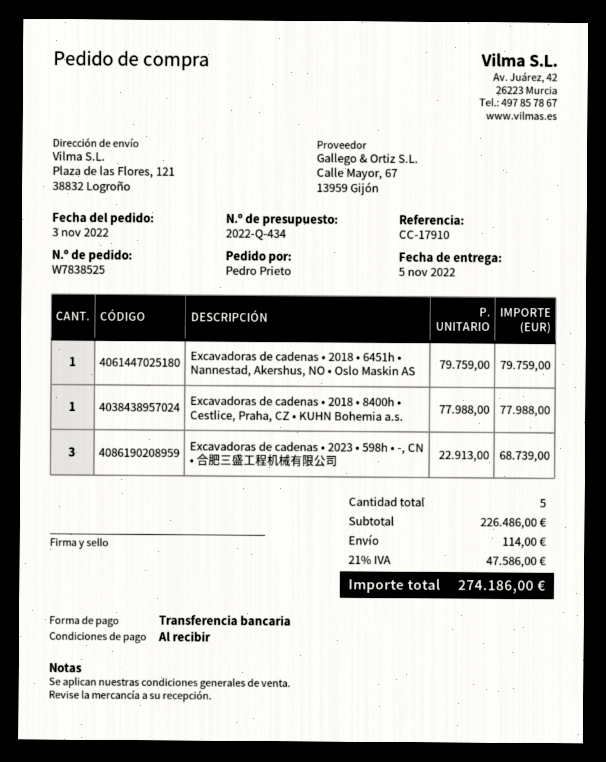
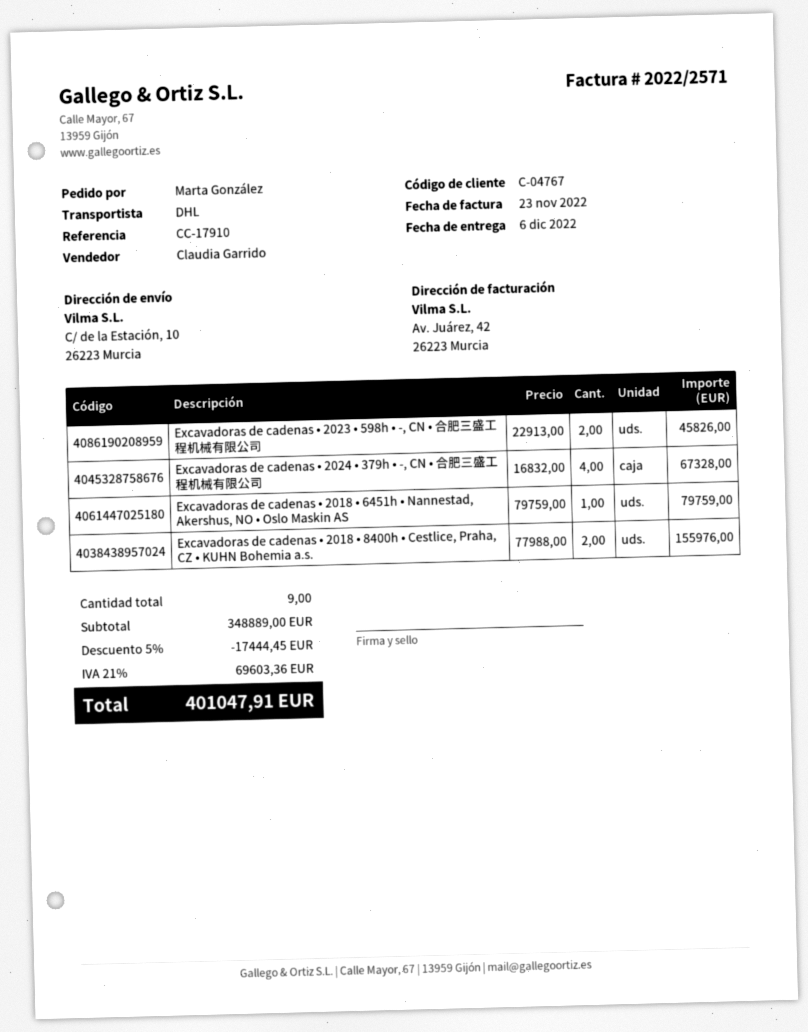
delivery date: 2022-11-05 -> 2022-12-06
ordered by: Pedro Prieto -> Marta González
ship to: Plaza de las Flores, 121, 38832 Logroño -> C/ de la Estación, 10, 26223 Murcia
Excavadoras de cadenas • 2018 • 8400h • Cestlice, Praha, CZ • KUHN Bohemia a.s.: 1 x 77988.00 = 77988.00 -> 2 x 77988.00 = 155976.00
Excavadoras de cadenas • 2023 • 598h • -, CN • 合肥三盛工程机械有限公司: 3 x 22913.00 = 68739.00 -> 2 x 22913.00 = 45826.00
Excavadoras de cadenas • 2024 • 379h • -, CN • 合肥三盛工程机械有限公司: none -> 4 x 16832.00 = 67328.00
total quantity: 5 -> 9
subtotal: 226486.00 -> 348889.00
discount: none -> 5% = 17444.45
shipping: 114.00 -> none
tax: 21% = 47586.00 -> 21% = 69603.36
total: 274186.00 -> 401047.91

